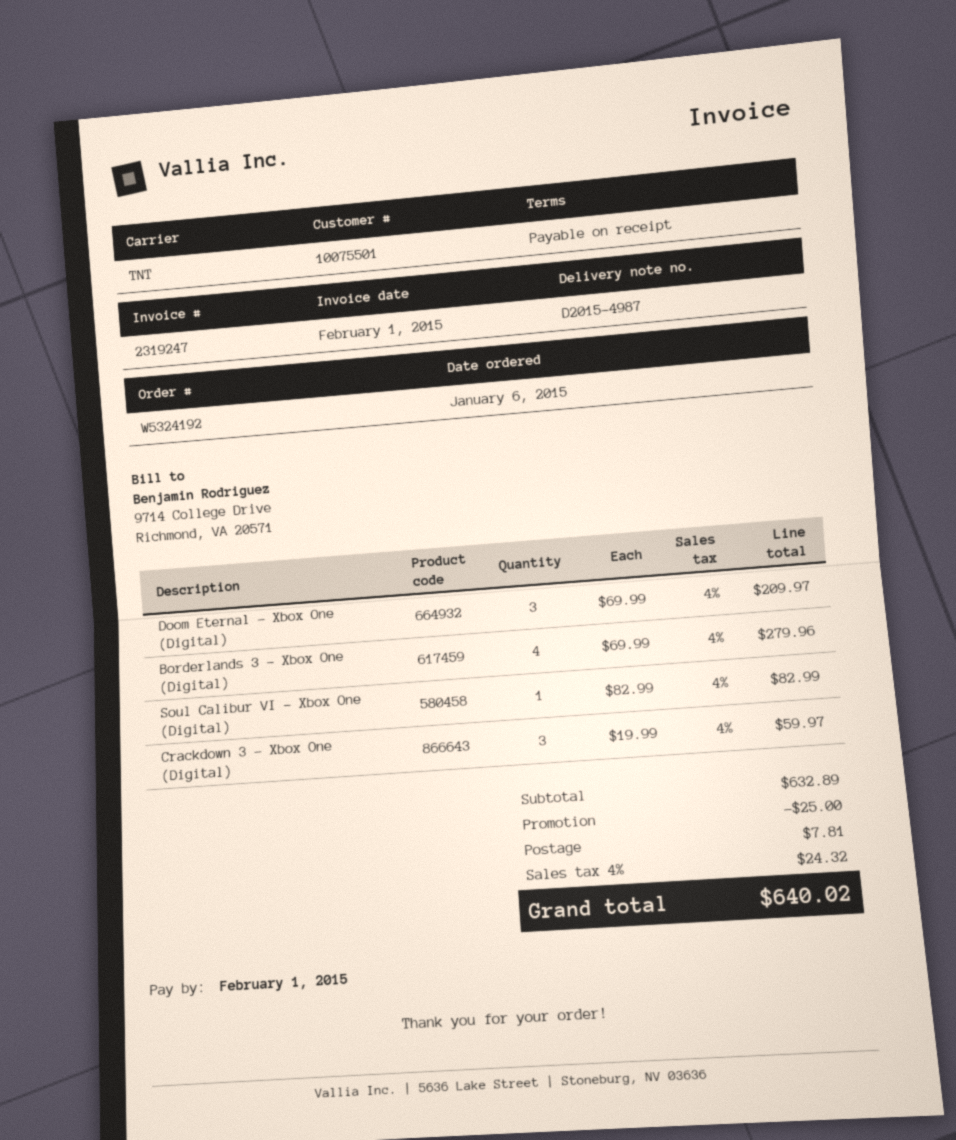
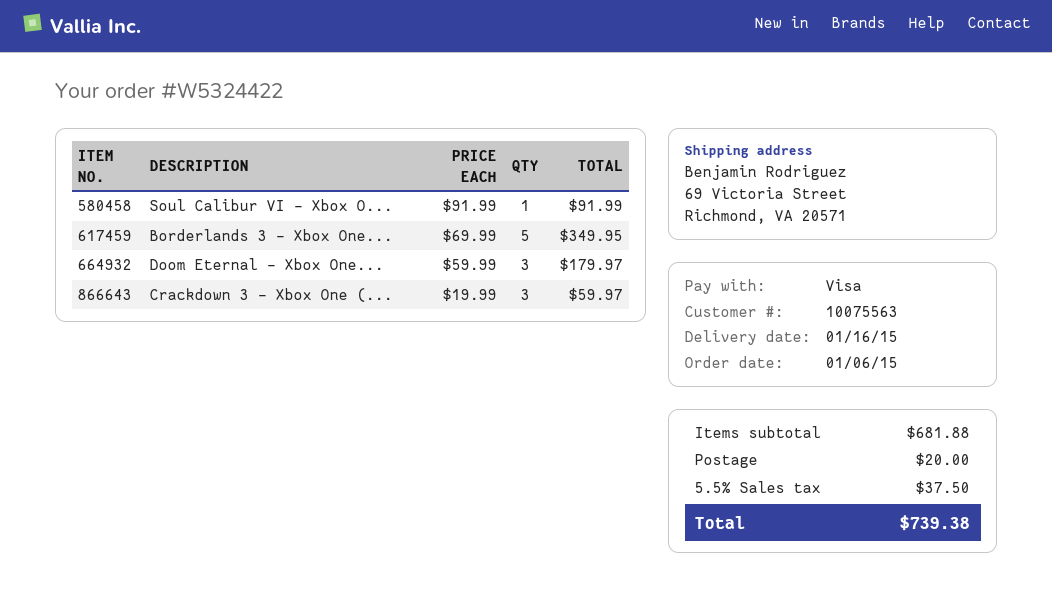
order number: W5324192 -> W5324422
customer number: 10075501 -> 10075563
Doom Eternal - Xbox One (Digital): 3 x 69.99 = 209.97 -> 3 x 59.99 = 179.97
Borderlands 3 - Xbox One (Digital): 4 x 69.99 = 279.96 -> 5 x 69.99 = 349.95
Soul Calibur VI - Xbox One (Digital): 1 x 82.99 = 82.99 -> 1 x 91.99 = 91.99
subtotal: 632.89 -> 681.88
discount: 25.00 -> none
shipping: 7.81 -> 20.00
tax: 4% = 24.32 -> 5.5% = 37.50
total: 640.02 -> 739.38

